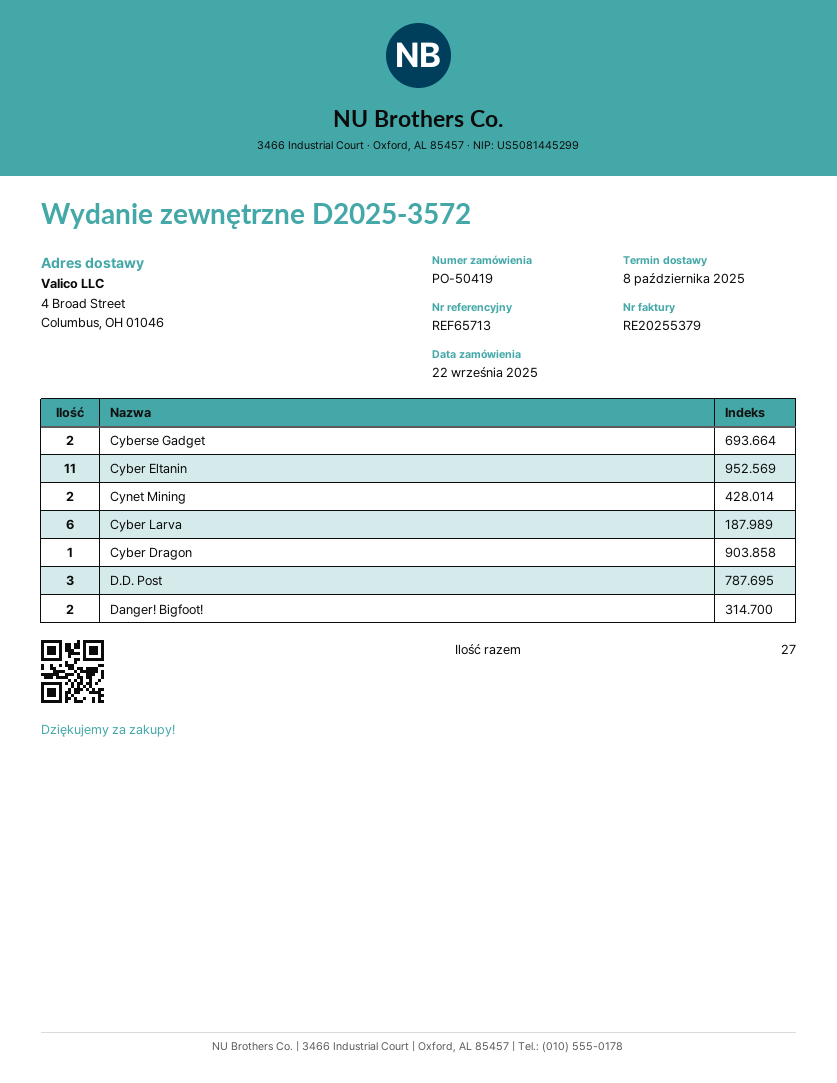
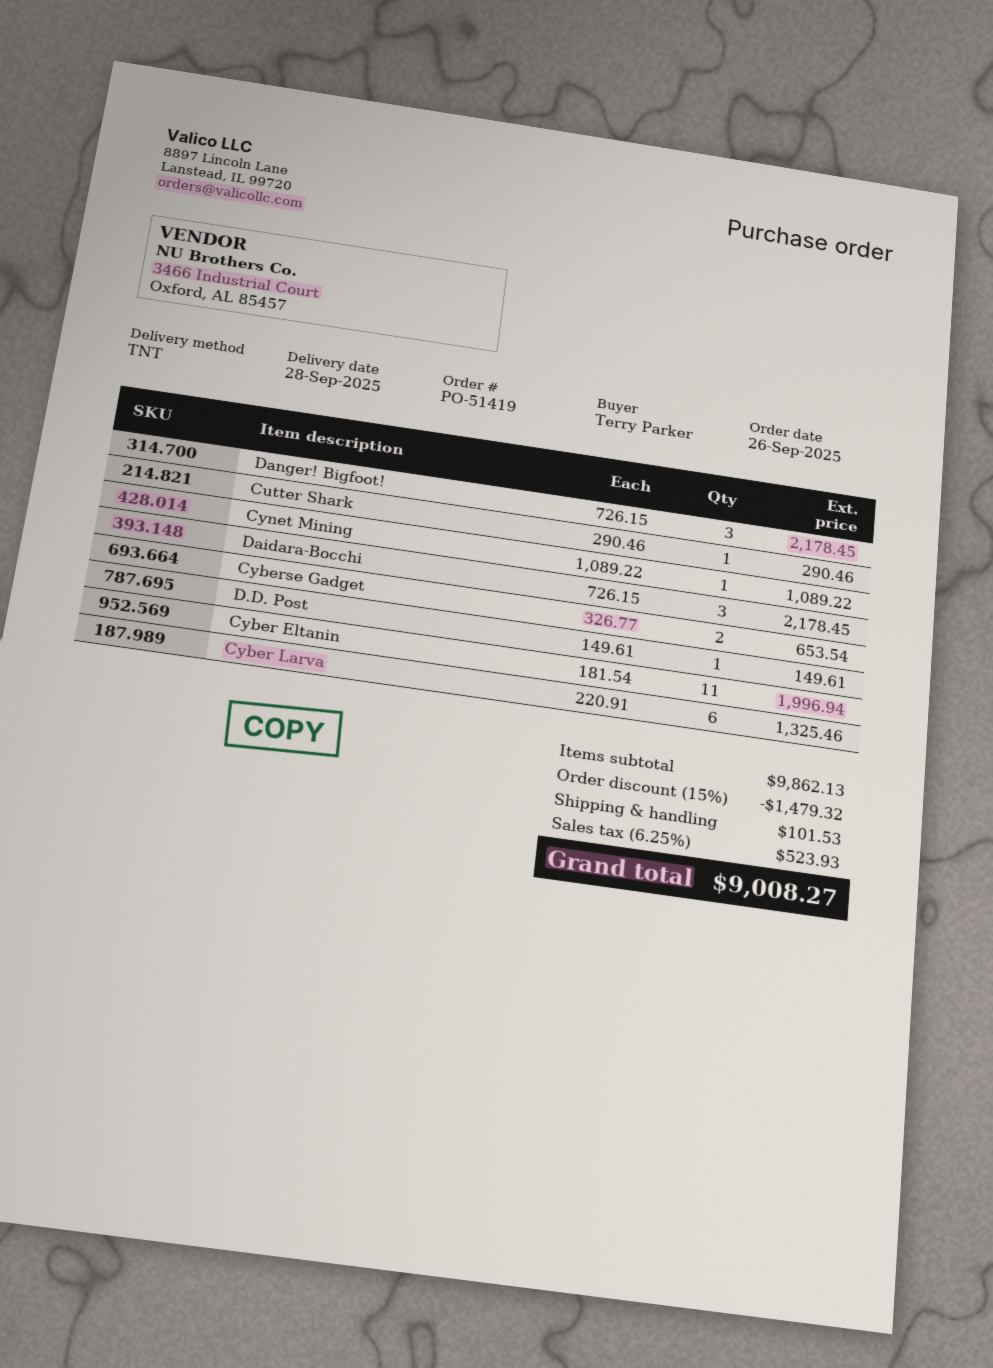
order number: PO-50419 -> PO-51419
order date: 2025-09-22 -> 2025-09-26
delivery date: 2025-10-08 -> 2025-09-28
Cynet Mining: 2 -> 1
Cyber Dragon: 1 -> none
D.D. Post: 3 -> 1
Danger! Bigfoot!: 2 -> 3
Cutter Shark: none -> 1
Daidara-Bocchi: none -> 3

